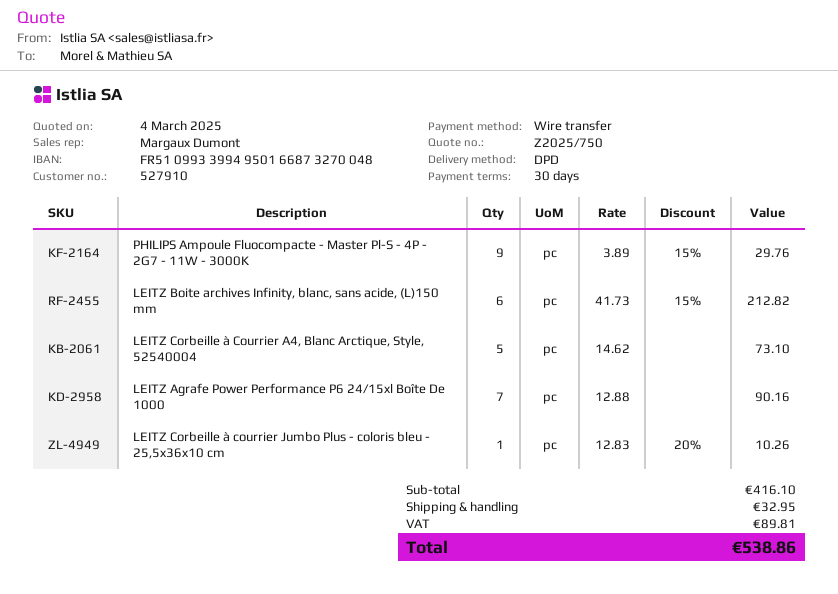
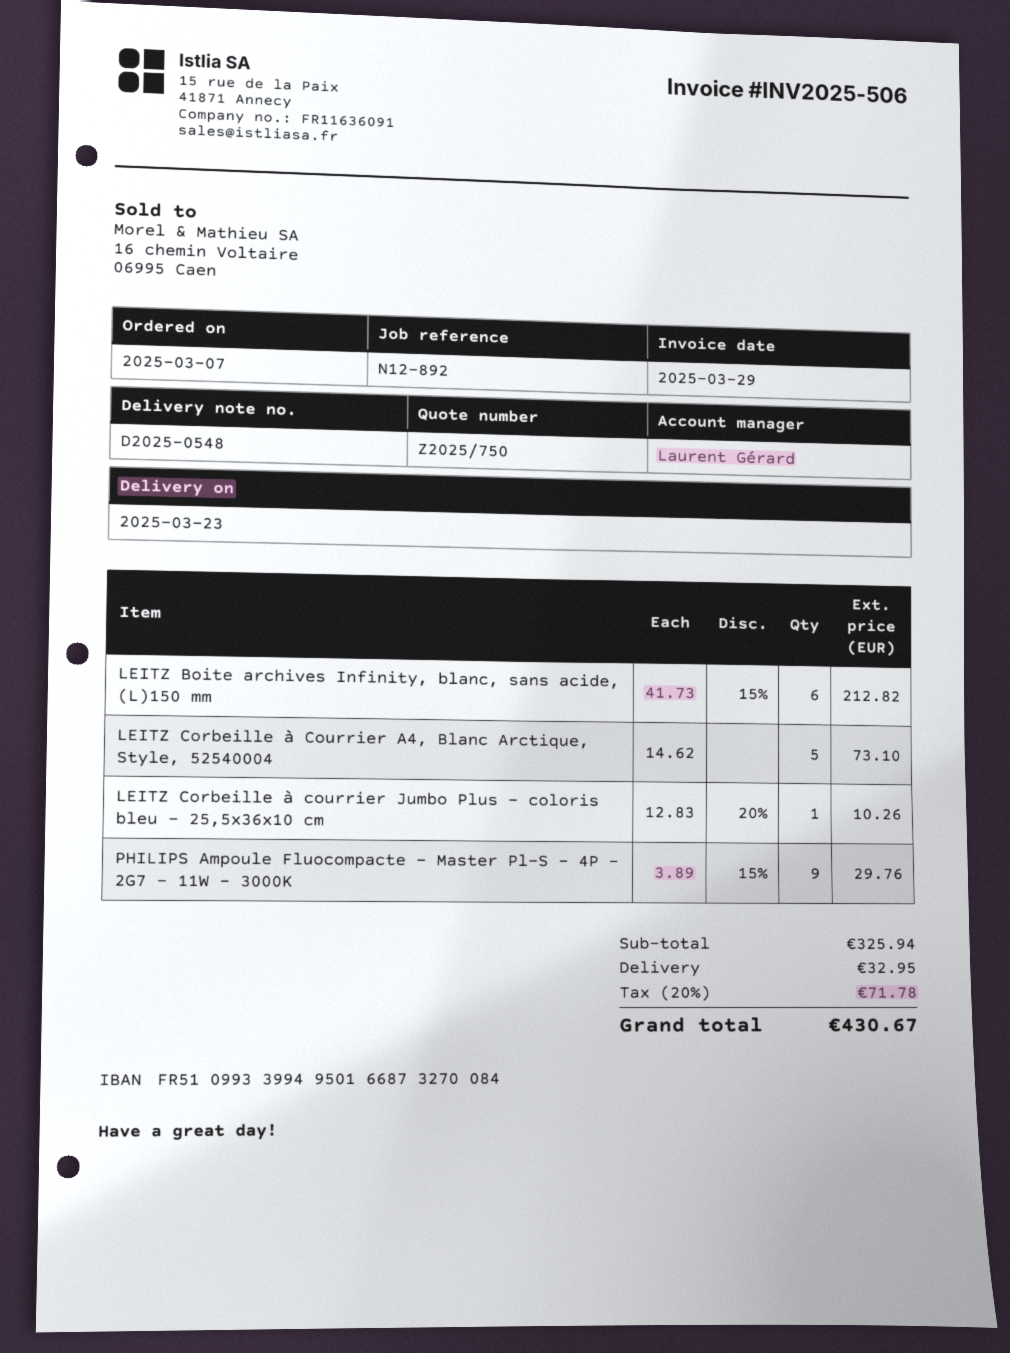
sales rep: Margaux Dumont -> Laurent Gérard
bank account: FR5109933994950166873270048 -> FR5109933994950166873270084
LEITZ Agrafe Power Performance P6 24/15xl Boîte De 1000: 7 x 12.88 = 90.16 -> none
subtotal: 416.10 -> 325.94
tax: 89.81 -> 71.78
total: 538.86 -> 430.67

